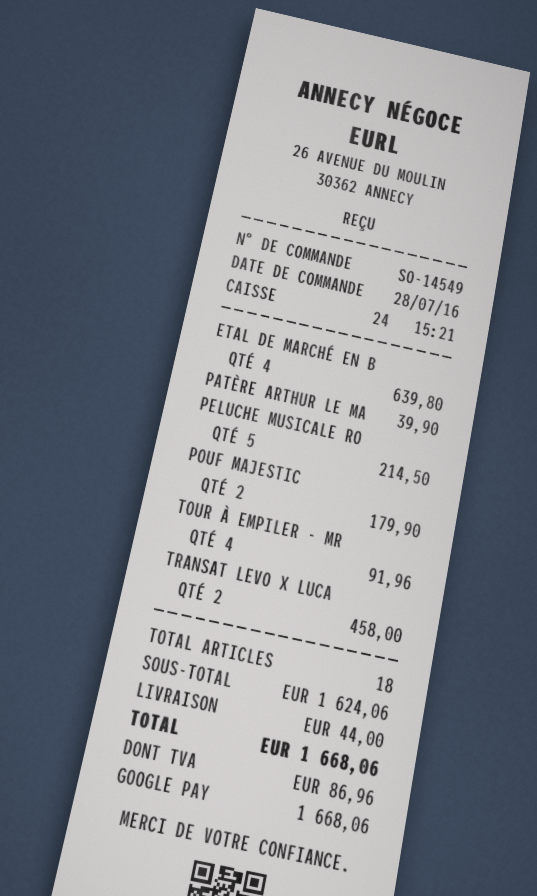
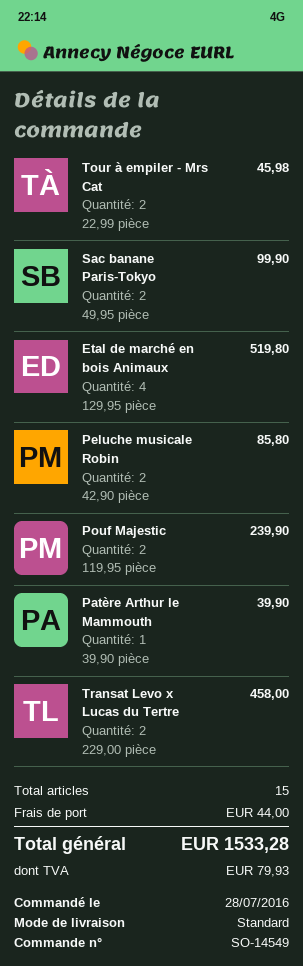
ETAL DE MARCHÉ EN B: 4 for 639.80 -> 4 for 519.80
PELUCHE MUSICALE RO: 5 for 214.50 -> 2 for 85.80
POUF MAJESTIC: 2 for 179.90 -> 2 for 239.90
TOUR À EMPILER - MR: 4 for 91.96 -> 2 for 45.98
Sac banane Paris-Tokyo: none -> 2 for 99.90
total quantity: 18 -> 15
tax: 86.96 -> 79.93
total: 1668.06 -> 1533.28

